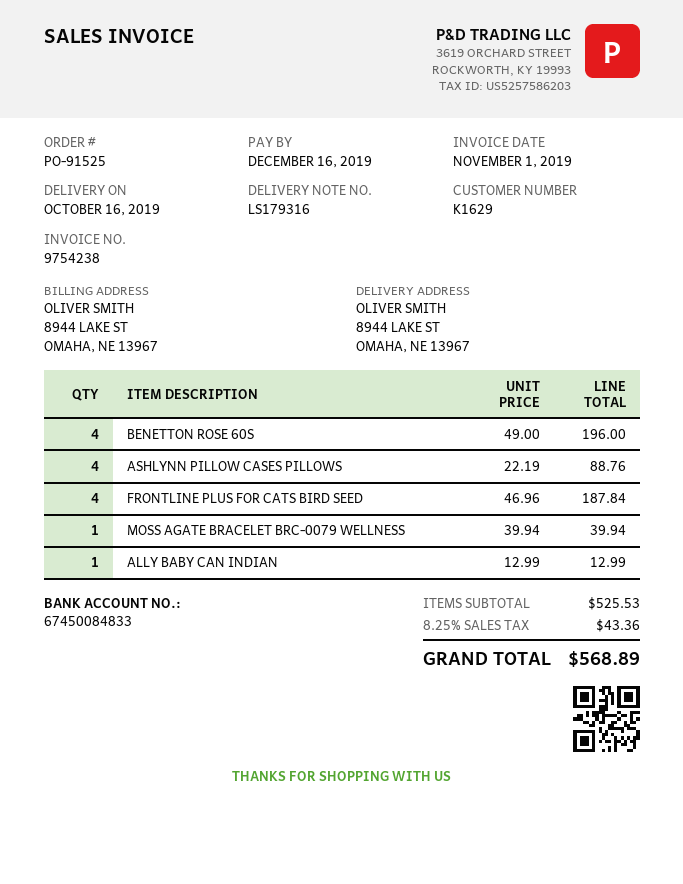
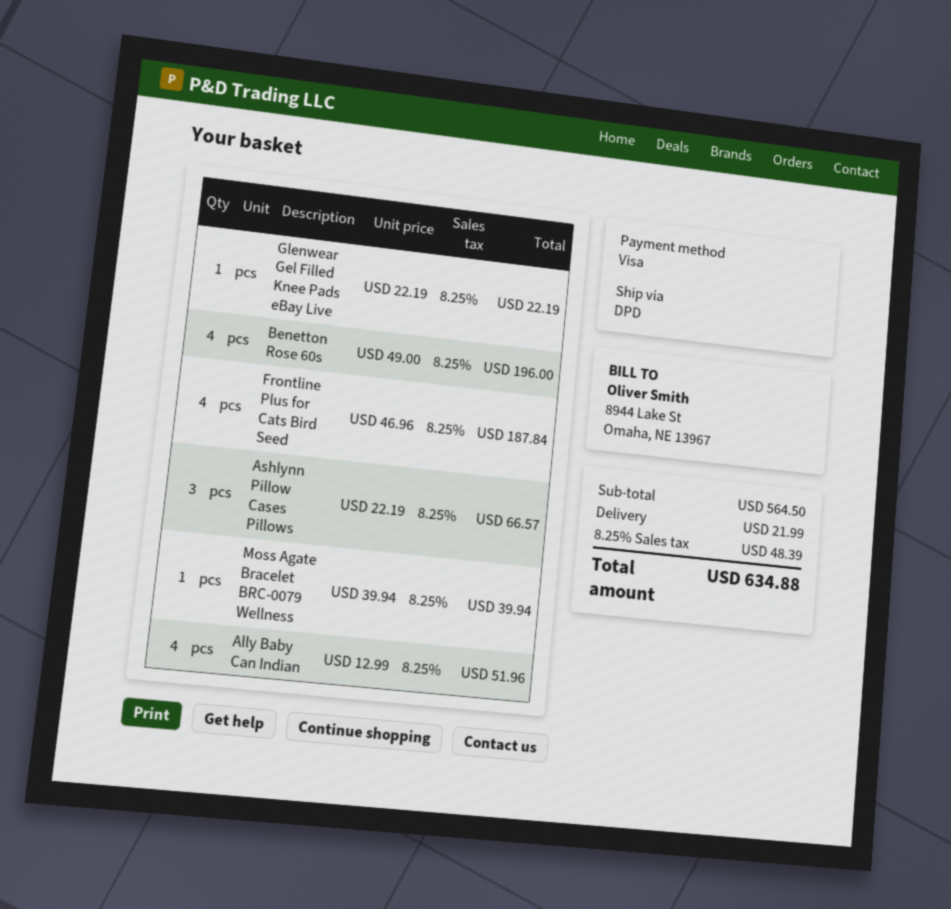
ASHLYNN PILLOW CASES PILLOWS: 4 x 22.19 = 88.76 -> 3 x 22.19 = 66.57
ALLY BABY CAN INDIAN: 1 x 12.99 = 12.99 -> 4 x 12.99 = 51.96
Glenwear Gel Filled Knee Pads eBay Live: none -> 1 x 22.19 = 22.19
subtotal: 525.53 -> 564.50
shipping: none -> 21.99
tax: 8.25% = 43.36 -> 8.25% = 48.39
total: 568.89 -> 634.88

